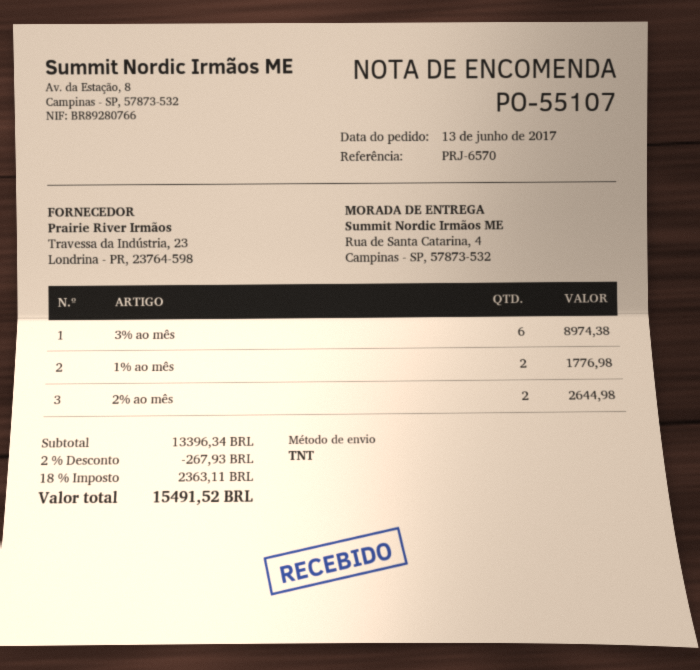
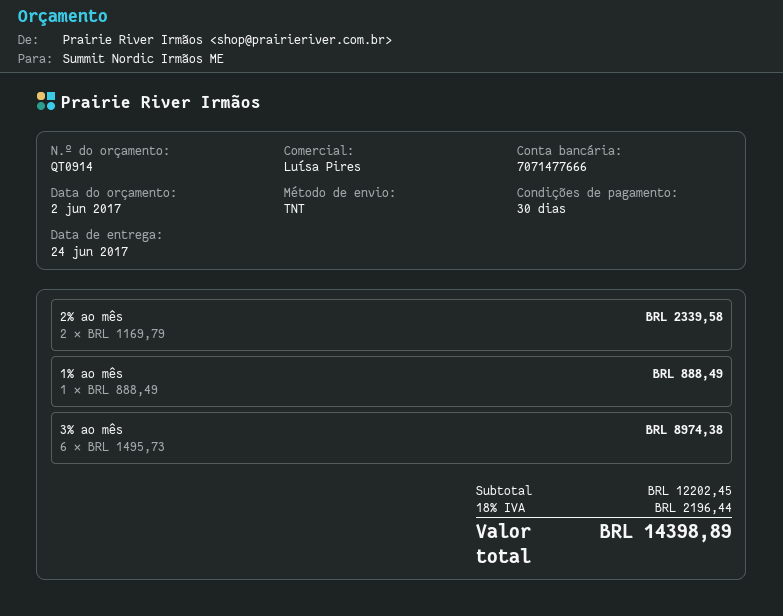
1% ao mês: 2 for 1776.98 -> 1 for 888.49
2% ao mês: 2 for 2644.98 -> 2 for 2339.58
subtotal: 13396.34 -> 12202.45
discount: 2% = 267.93 -> none
tax: 18% = 2363.11 -> 18% = 2196.44
total: 15491.52 -> 14398.89

